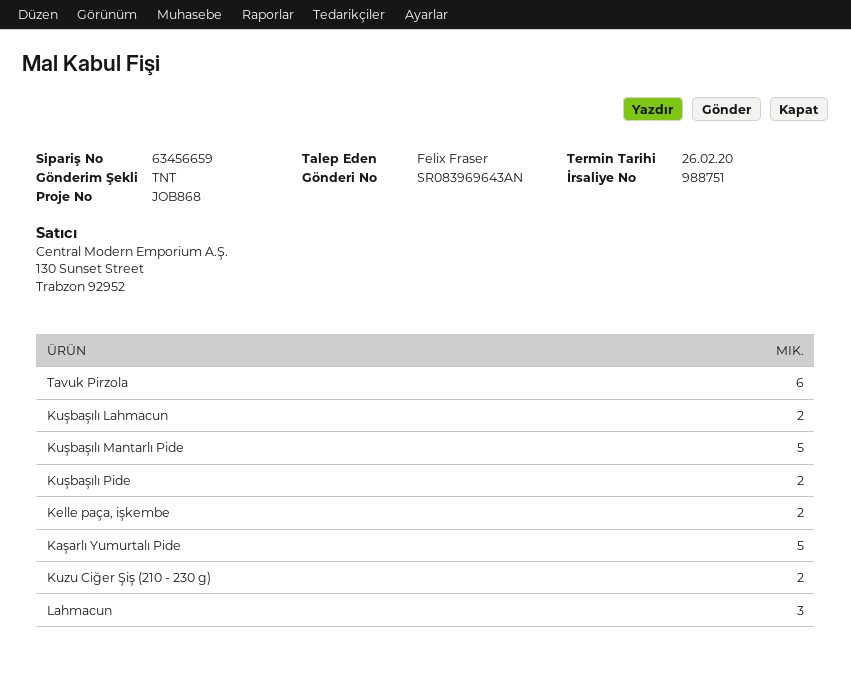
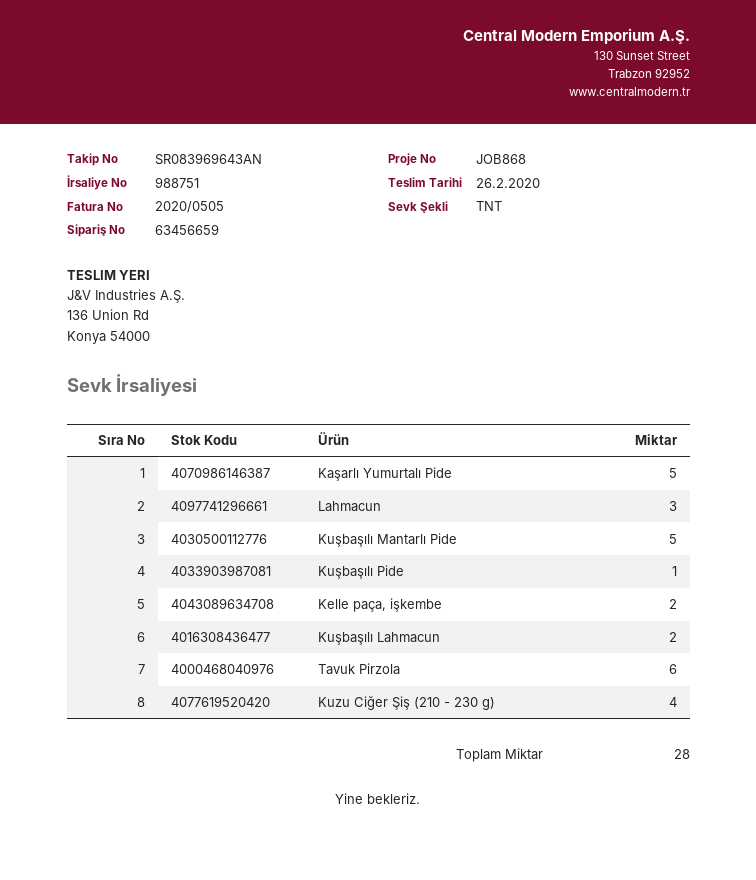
Kuşbaşılı Pide: 2 -> 1
Kuzu Ciğer Şiş (210 - 230 g): 2 -> 4

